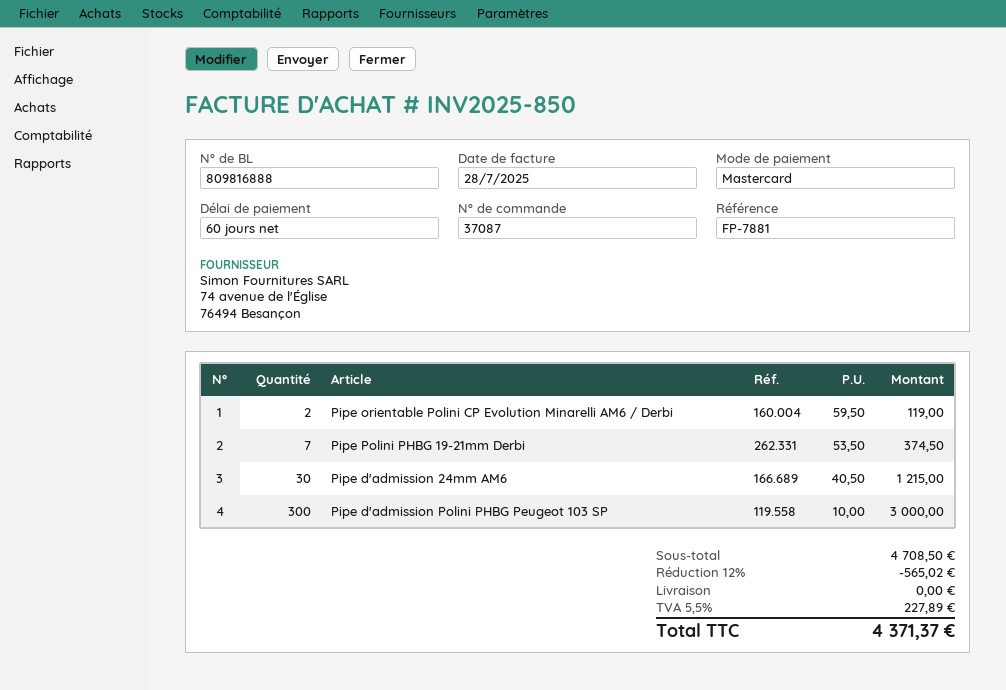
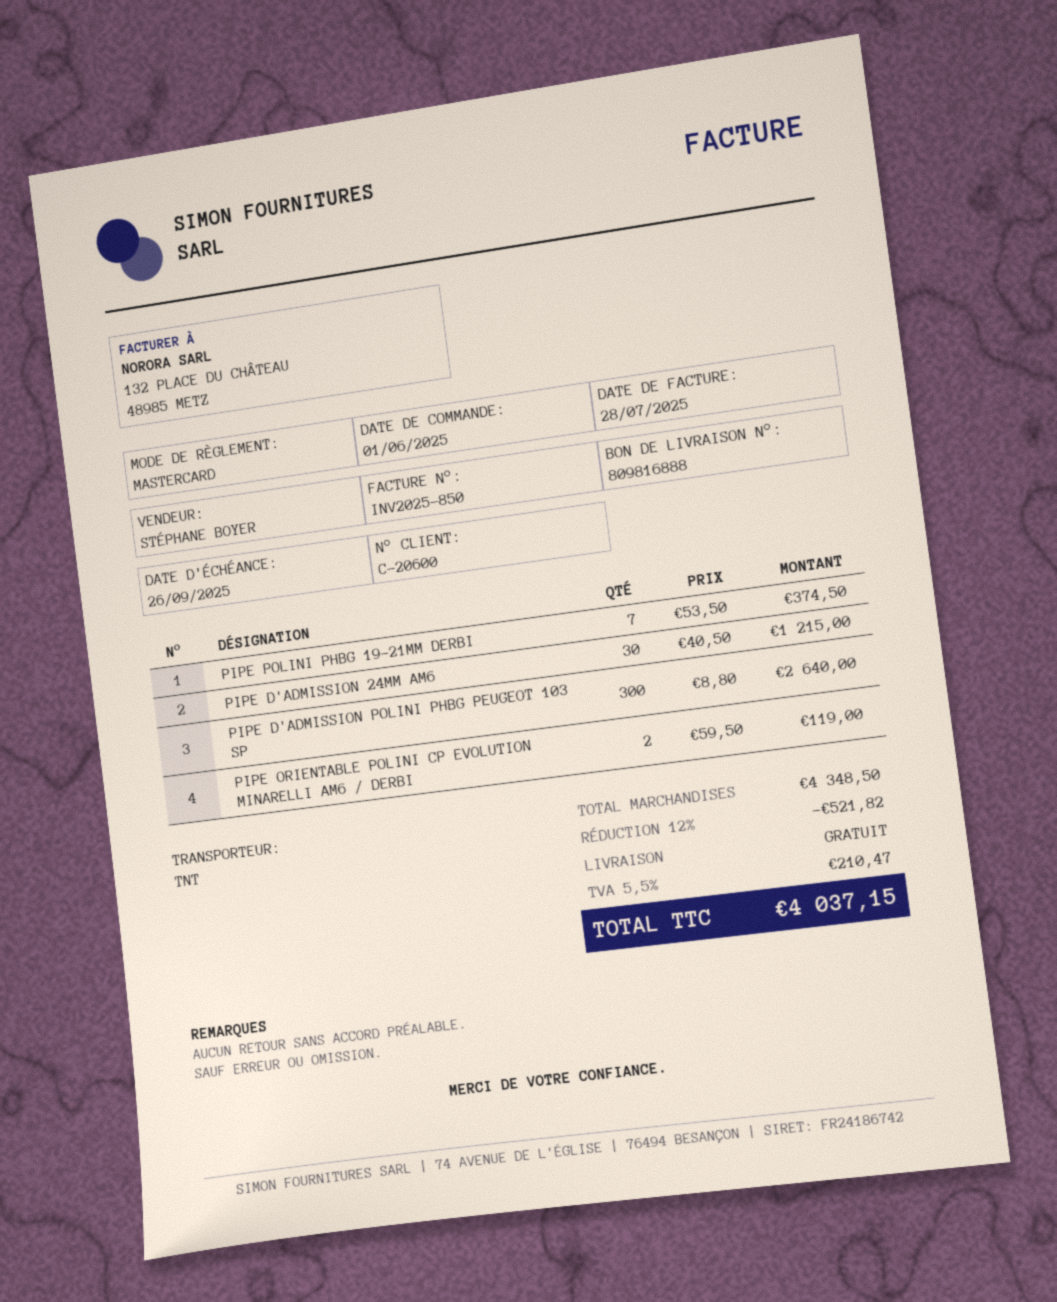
Pipe d'admission Polini PHBG Peugeot 103 SP: 300 x 10.00 = 3000.00 -> 300 x 8.80 = 2640.00
subtotal: 4708.50 -> 4348.50
discount: 12% = 565.02 -> 12% = 521.82
tax: 5.5% = 227.89 -> 5.5% = 210.47
total: 4371.37 -> 4037.15

